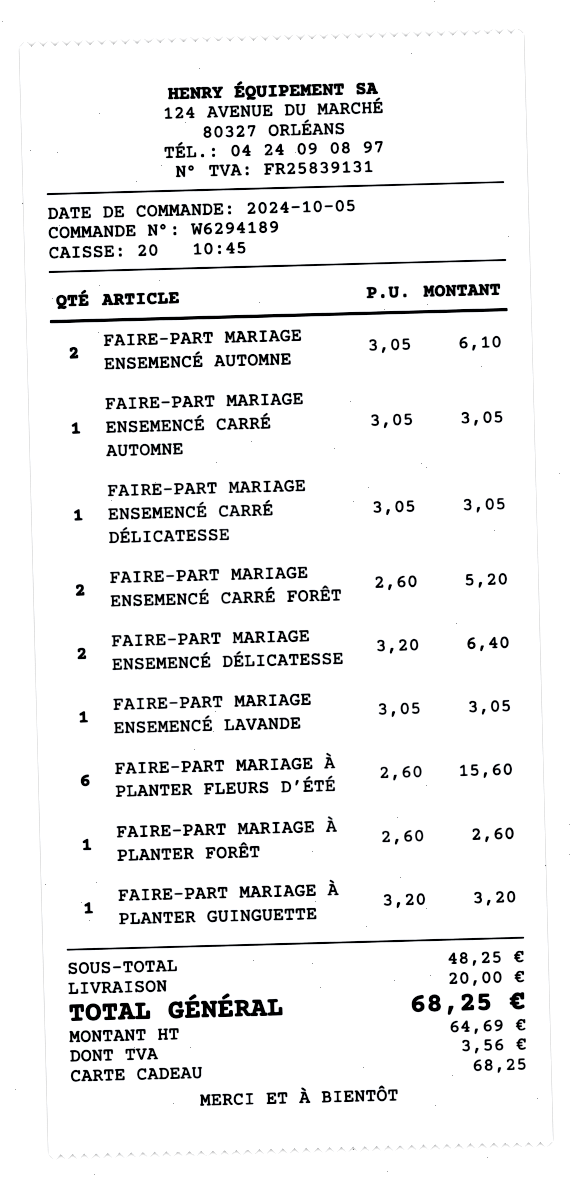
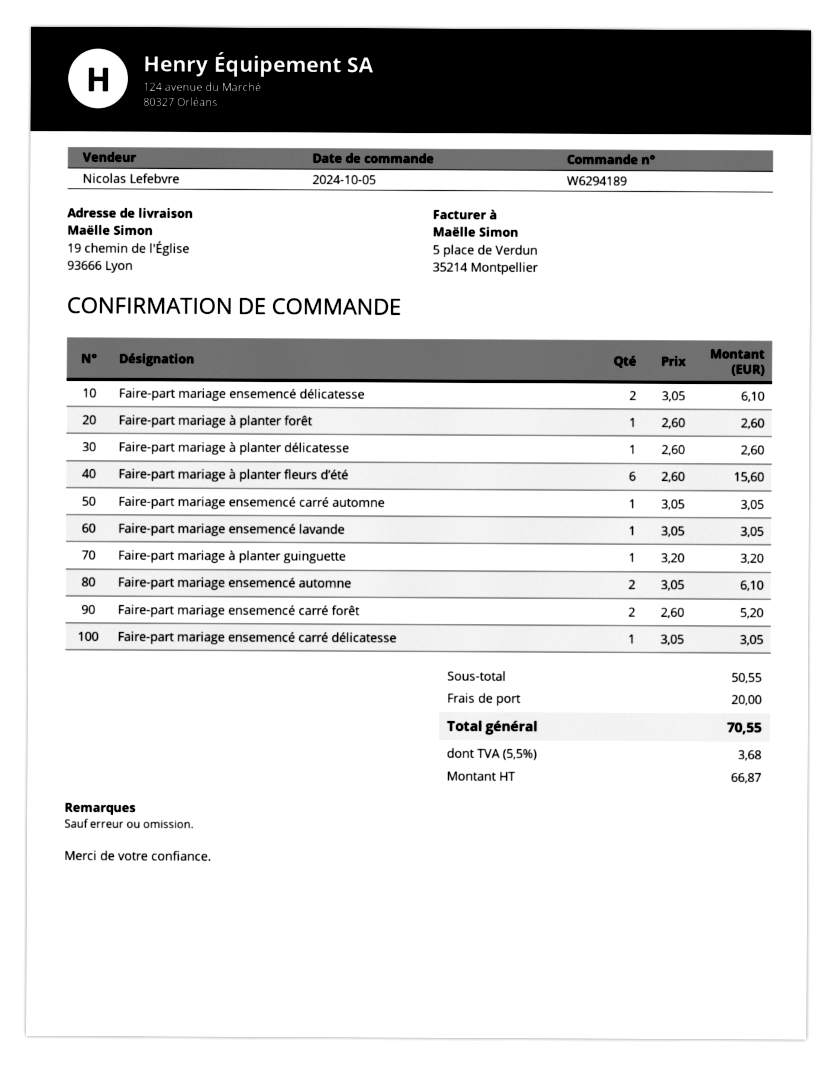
FAIRE-PART MARIAGE ENSEMENCÉ DÉLICATESSE: 2 x 3.20 = 6.40 -> 2 x 3.05 = 6.10
Faire-part mariage à planter délicatesse: none -> 1 x 2.60 = 2.60
subtotal: 48.25 -> 50.55
net: 64.69 -> 66.87
tax: 3.56 -> 3.68
total: 68.25 -> 70.55

